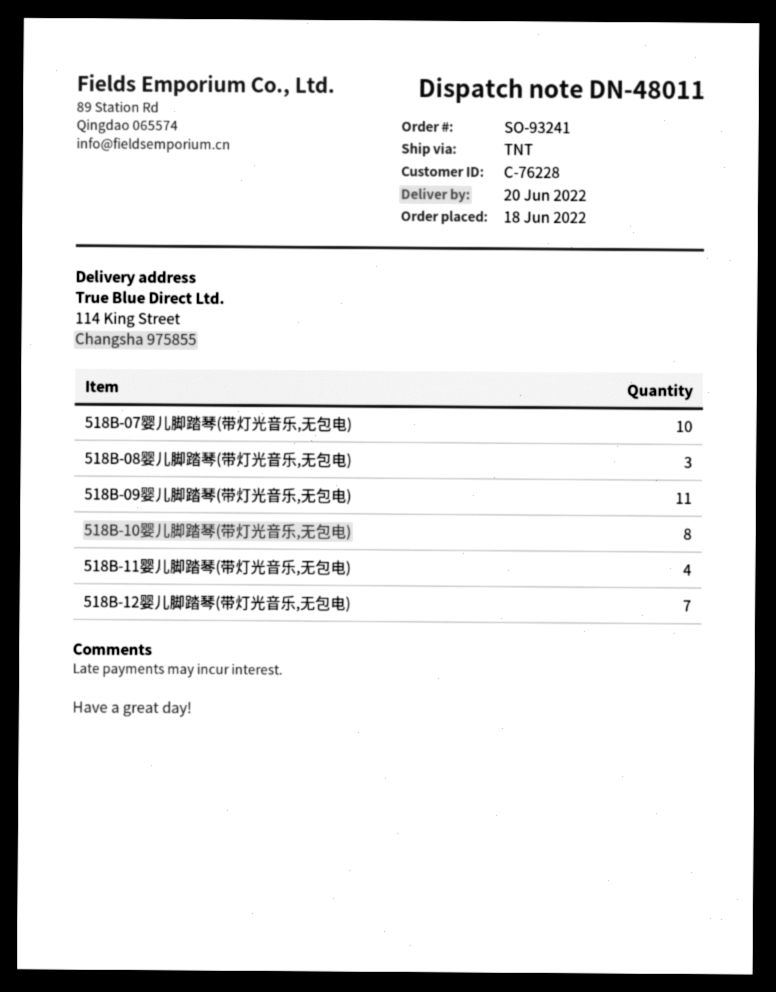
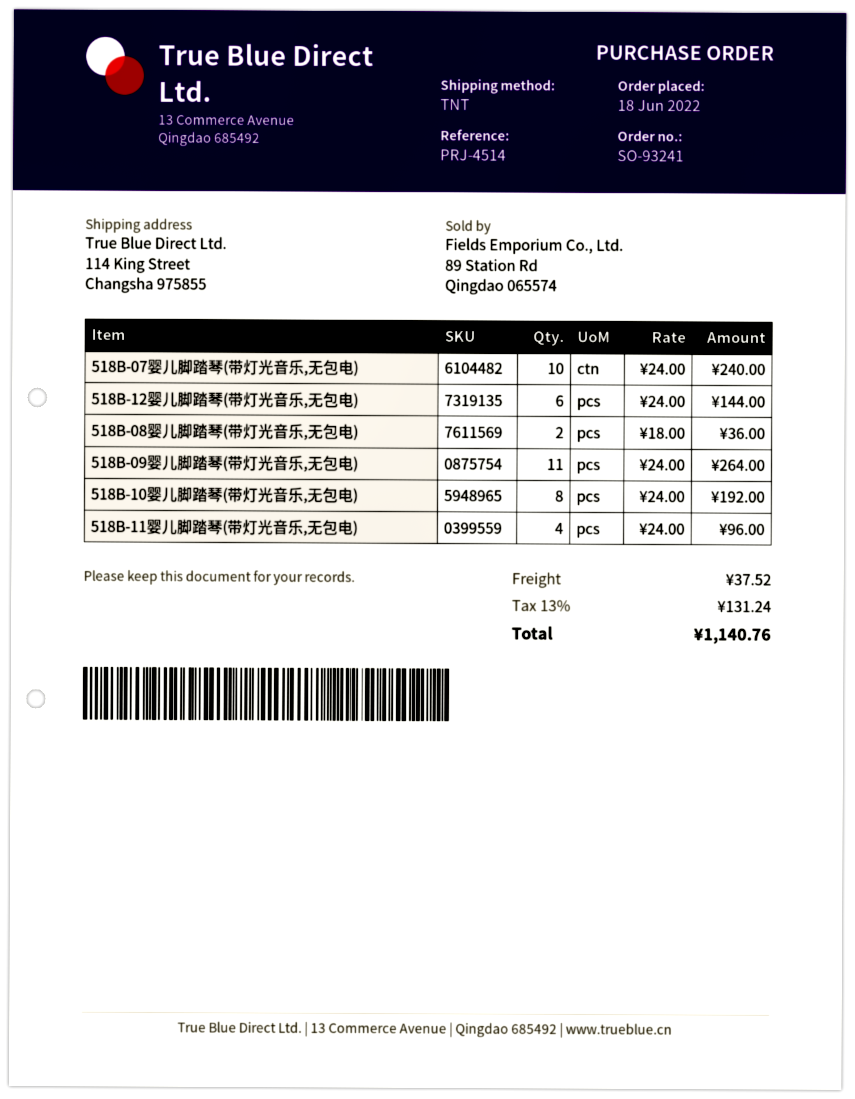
518B-08婴儿脚踏琴(带灯光音乐,无包电): 3 -> 2
518B-12婴儿脚踏琴(带灯光音乐,无包电): 7 -> 6

